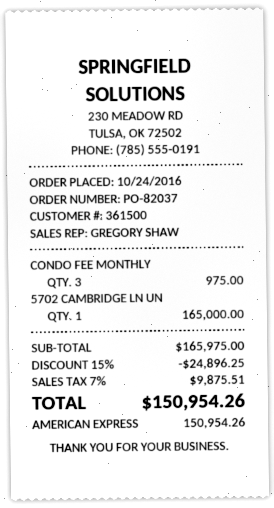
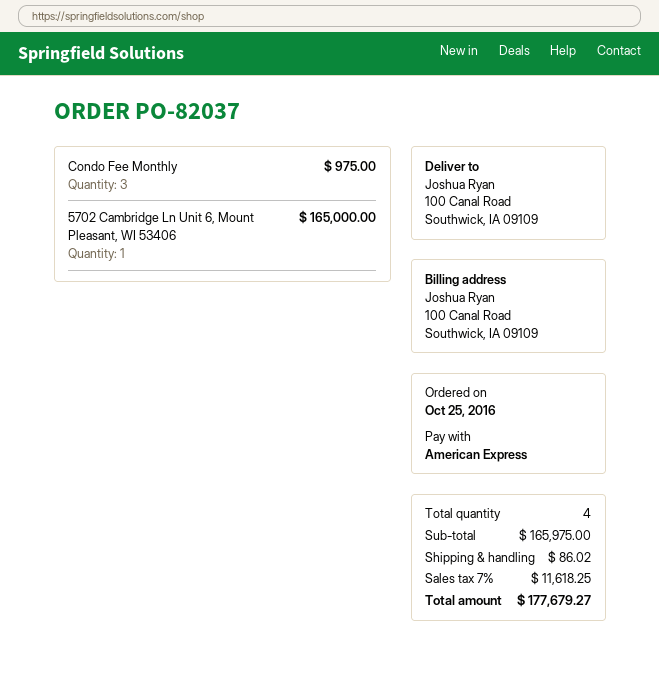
order date: 2016-10-24 -> 2016-10-25
discount: 15% = 24896.25 -> none
shipping: none -> 86.02
tax: 7% = 9875.51 -> 7% = 11618.25
total: 150954.26 -> 177679.27

